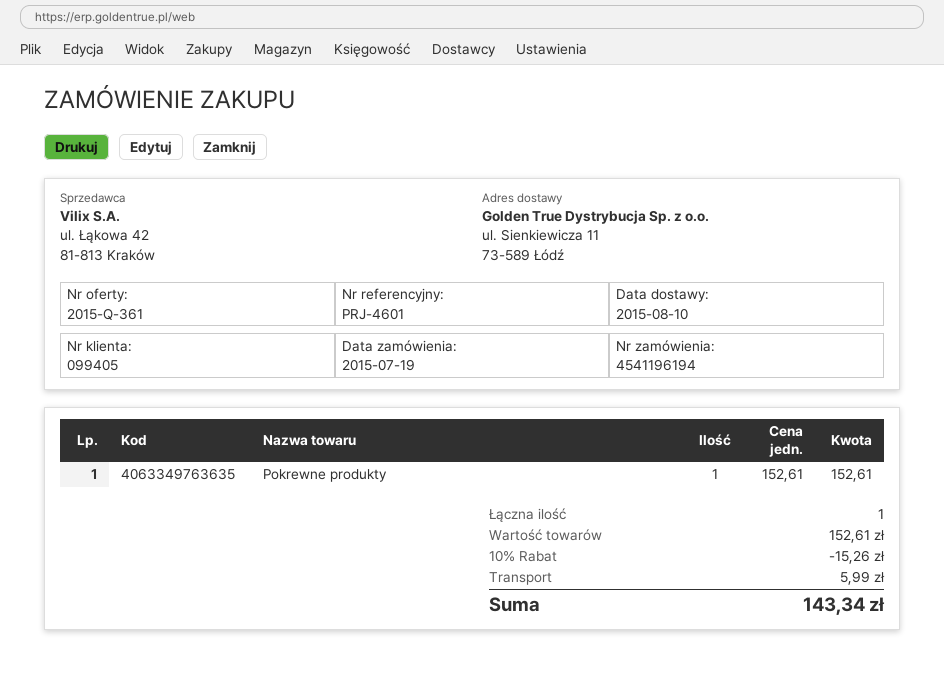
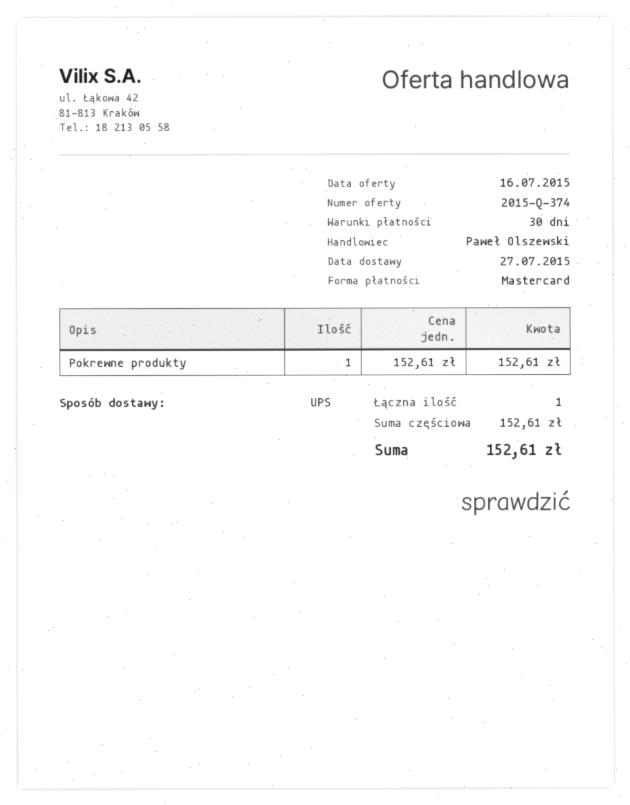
quote number: 2015-Q-361 -> 2015-Q-374
delivery date: 2015-08-10 -> 2015-07-27
discount: 10% = 15.26 -> none
shipping: 5.99 -> none
total: 143.34 -> 152.61

